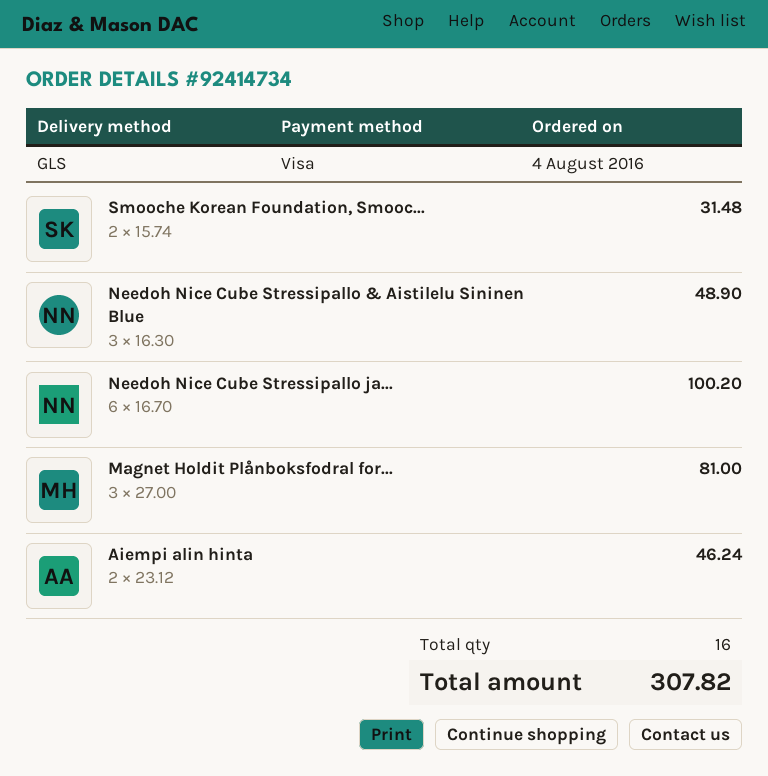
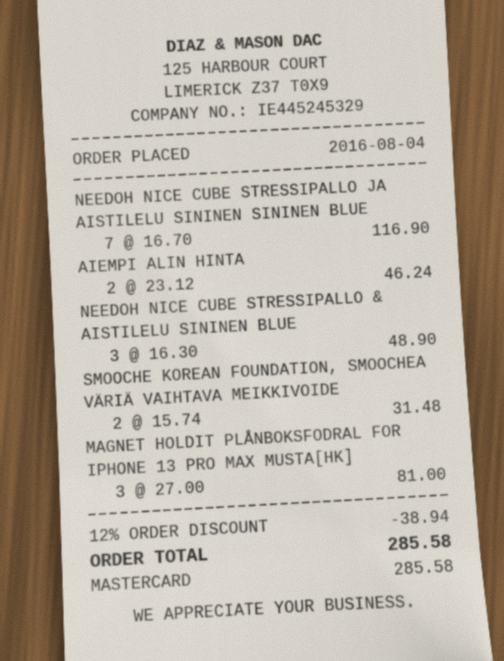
payment method: Visa -> Mastercard
Needoh Nice Cube Stressipallo ja...: 6 x 16.70 = 100.20 -> 7 x 16.70 = 116.90
discount: none -> 12% = 38.94
total: 307.82 -> 285.58

